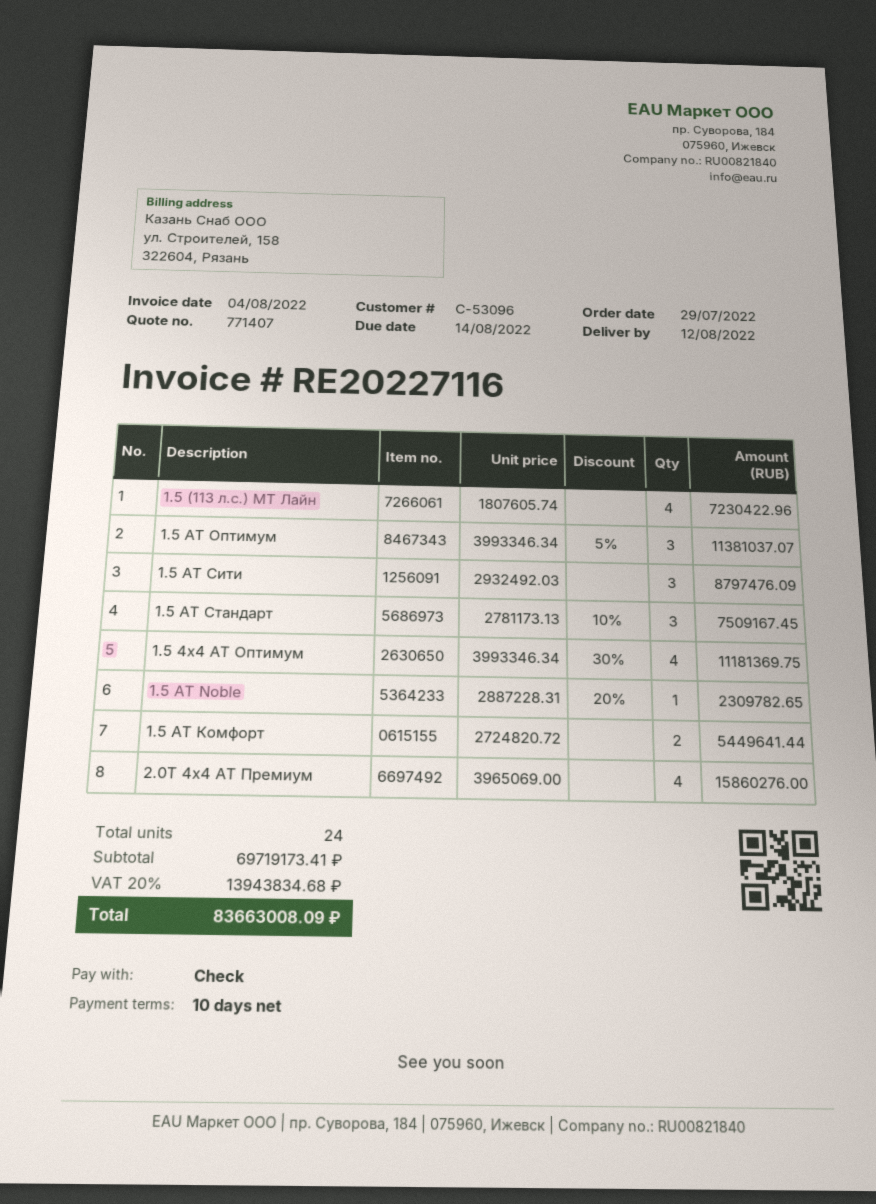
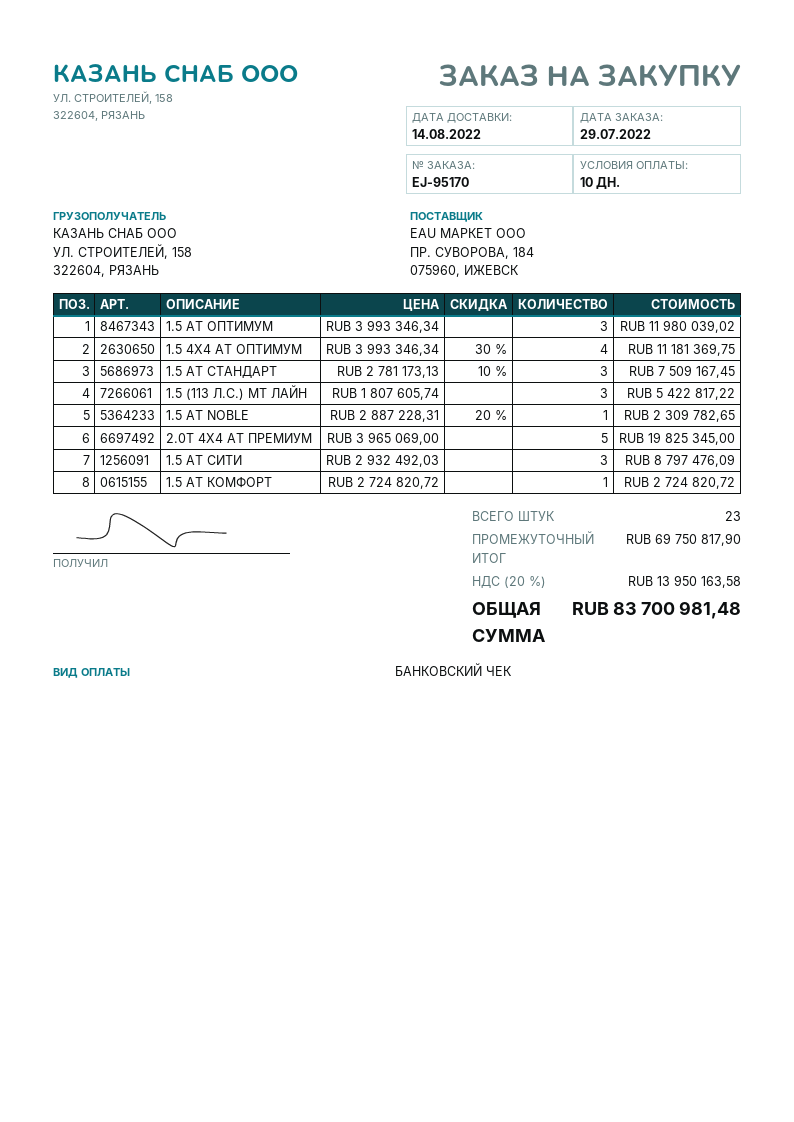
delivery date: 2022-08-12 -> 2022-08-14
1.5 (113 л.с.) MT Лайн: 4 x 1807605.74 = 7230422.96 -> 3 x 1807605.74 = 5422817.22
1.5 AT Оптимум: 3 x 3993346.34 - 5% = 11381037.07 -> 3 x 3993346.34 = 11980039.02
1.5 AT Комфорт: 2 x 2724820.72 = 5449641.44 -> 1 x 2724820.72 = 2724820.72
2.0T 4x4 AT Премиум: 4 x 3965069.00 = 15860276.00 -> 5 x 3965069.00 = 19825345.00
total quantity: 24 -> 23
subtotal: 69719173.41 -> 69750817.90
tax: 20% = 13943834.68 -> 20% = 13950163.58
total: 83663008.09 -> 83700981.48

